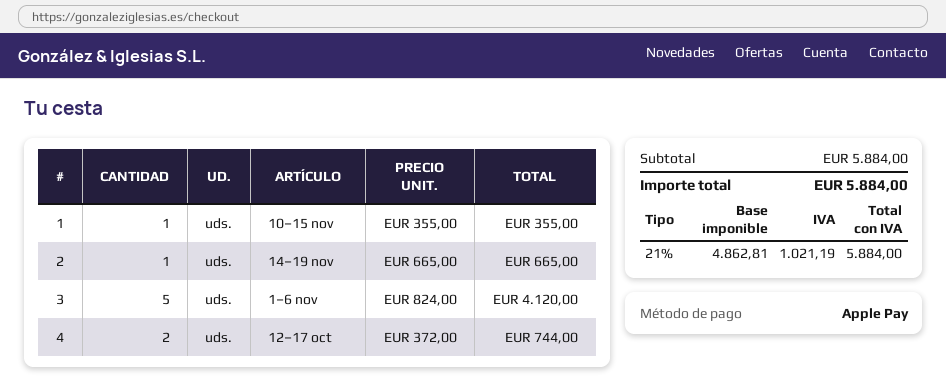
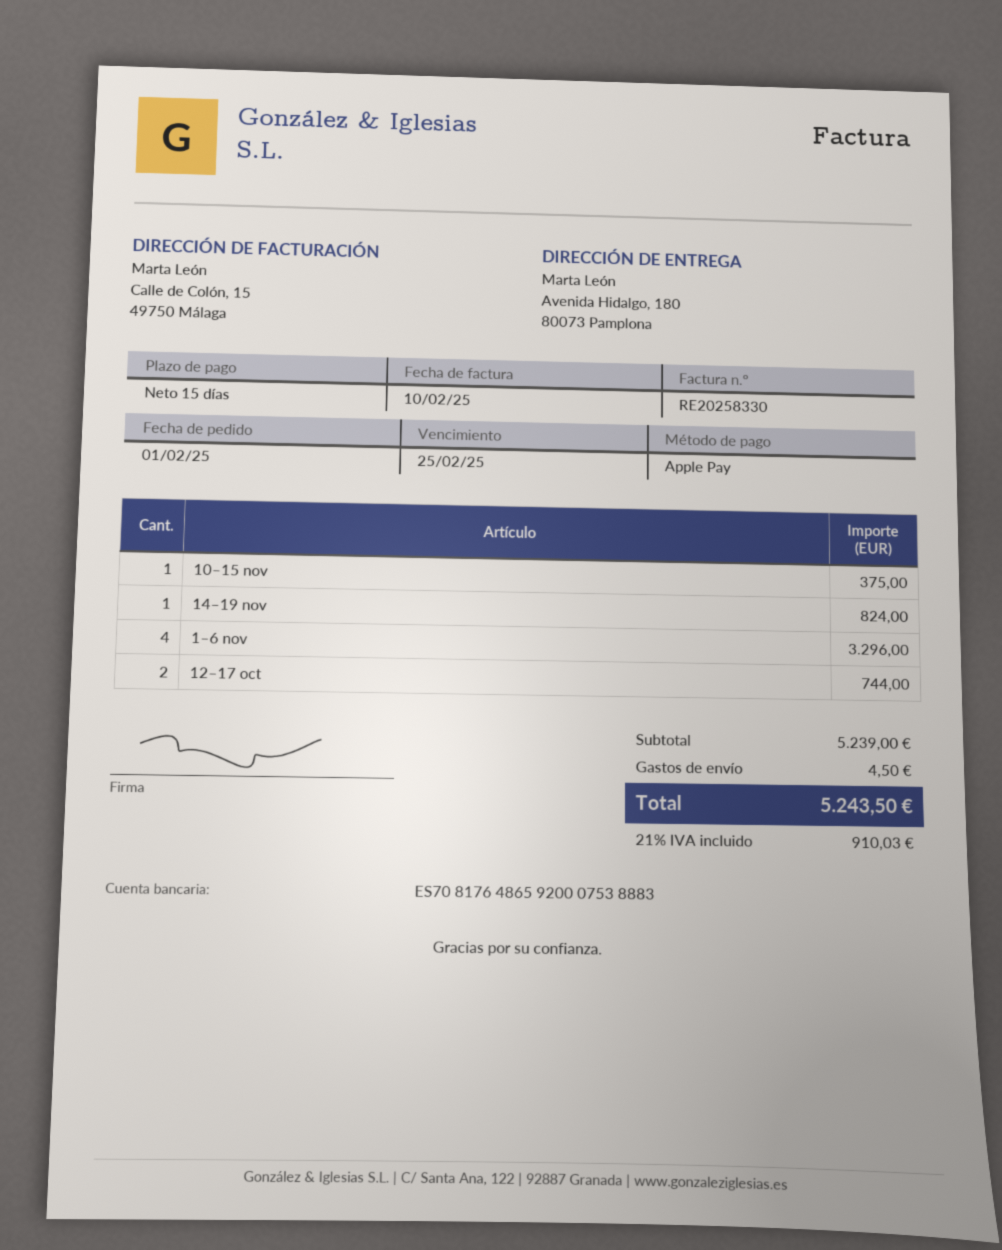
10–15 nov: 1 for 355.00 -> 1 for 375.00
14–19 nov: 1 for 665.00 -> 1 for 824.00
1–6 nov: 5 for 4120.00 -> 4 for 3296.00
subtotal: 5884.00 -> 5239.00
shipping: none -> 4.50
tax: 21% = 1021.19 -> 21% = 910.03
total: 5884.00 -> 5243.50

